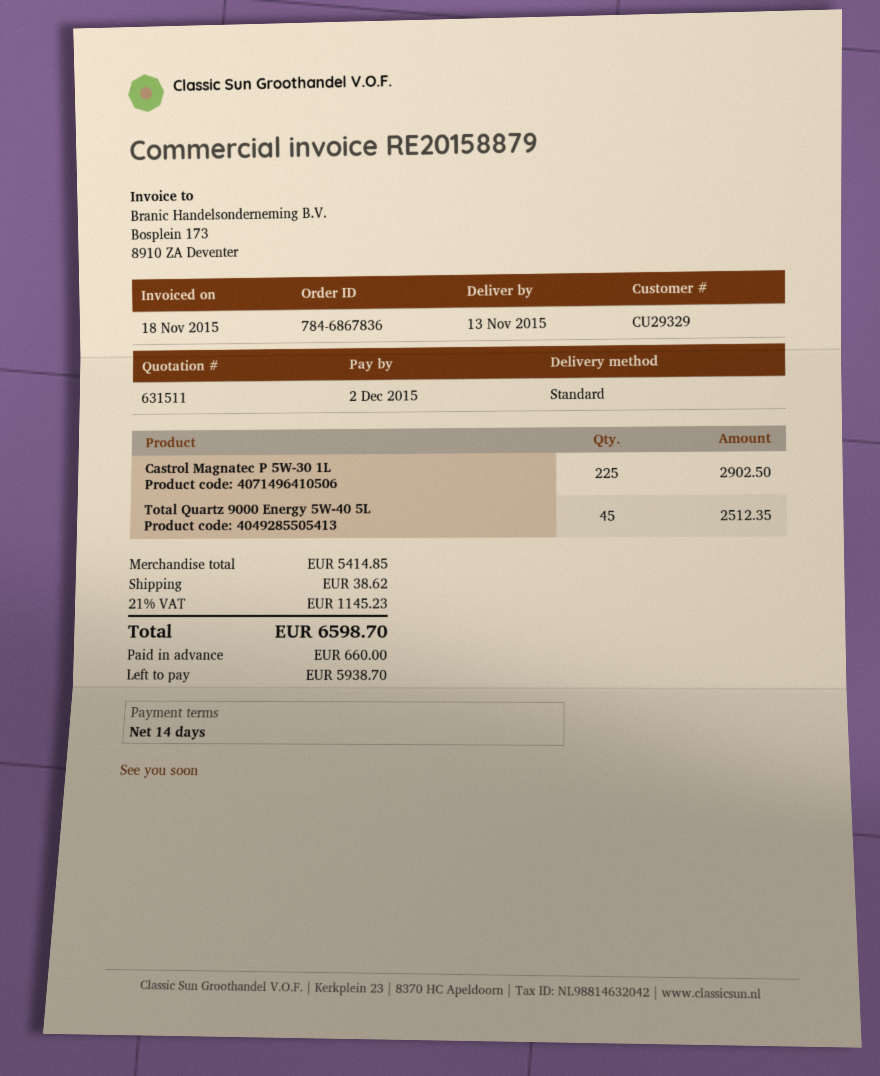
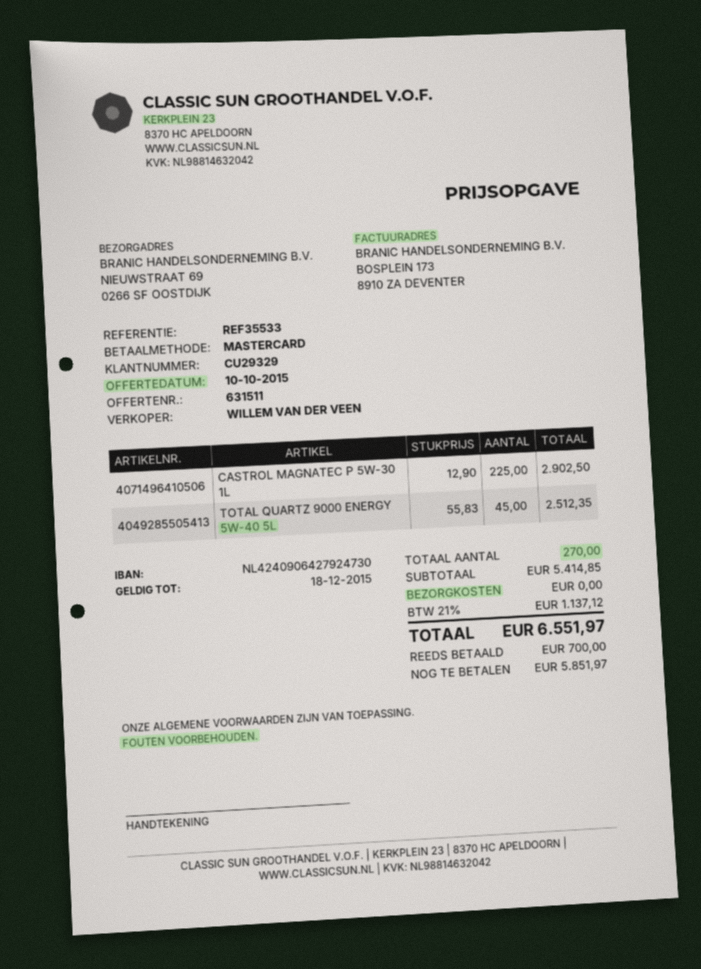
shipping: 38.62 -> 0.00
tax: 21% = 1145.23 -> 21% = 1137.12
total: 6598.70 -> 6551.97
deposit: 660.00 -> 700.00
balance: 5938.70 -> 5851.97

